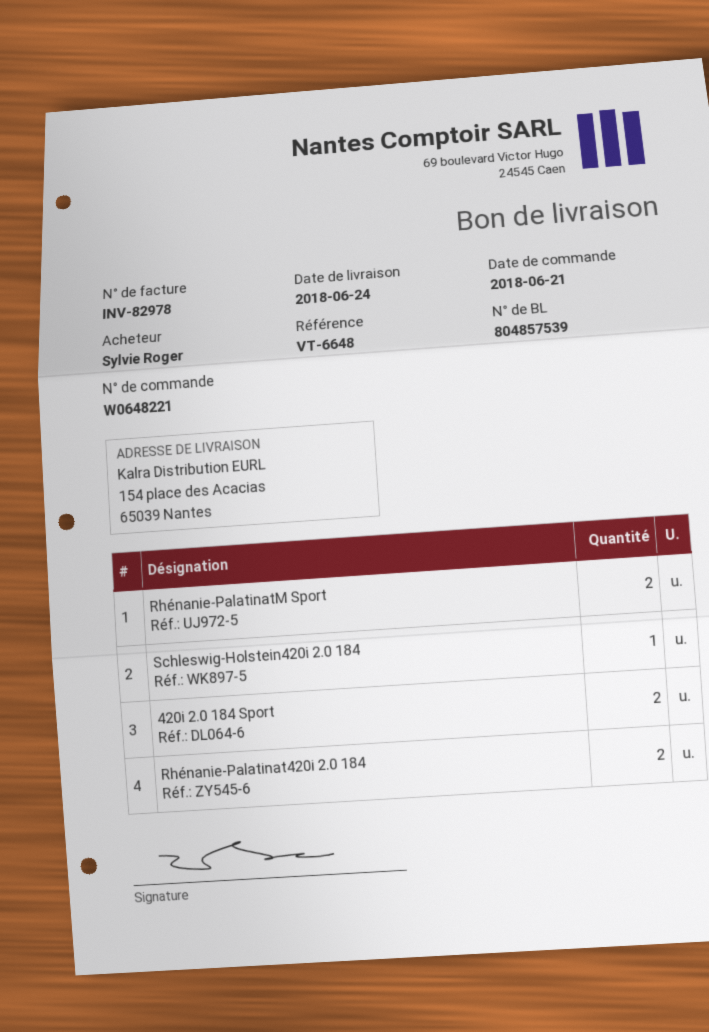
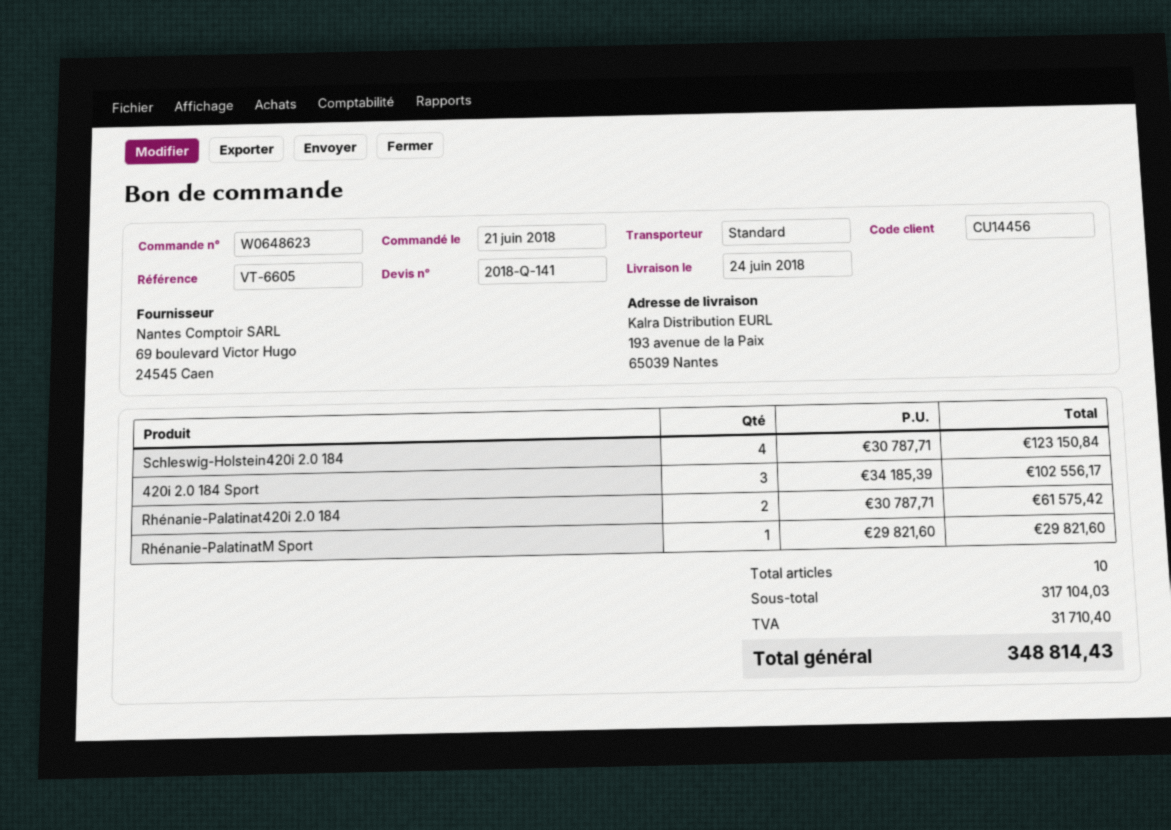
order number: W0648221 -> W0648623
reference: VT-6648 -> VT-6605
ship to: 154 place des Acacias, 65039 Nantes -> 193 avenue de la Paix, 65039 Nantes
Rhénanie-PalatinatM Sport: 2 -> 1
Schleswig-Holstein420i 2.0 184: 1 -> 4
420i 2.0 184 Sport: 2 -> 3

